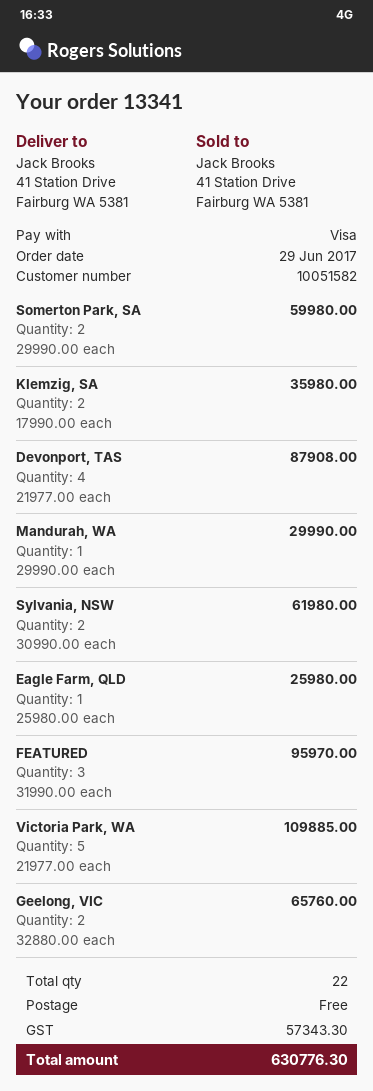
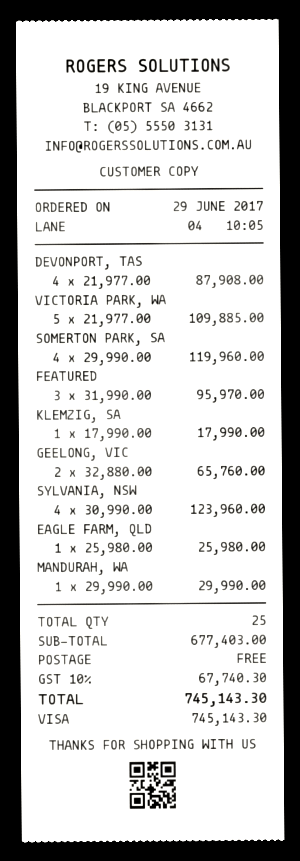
Somerton Park, SA: 2 x 29990.00 = 59980.00 -> 4 x 29990.00 = 119960.00
Klemzig, SA: 2 x 17990.00 = 35980.00 -> 1 x 17990.00 = 17990.00
Sylvania, NSW: 2 x 30990.00 = 61980.00 -> 4 x 30990.00 = 123960.00
total quantity: 22 -> 25
tax: 57343.30 -> 67740.30
total: 630776.30 -> 745143.30

